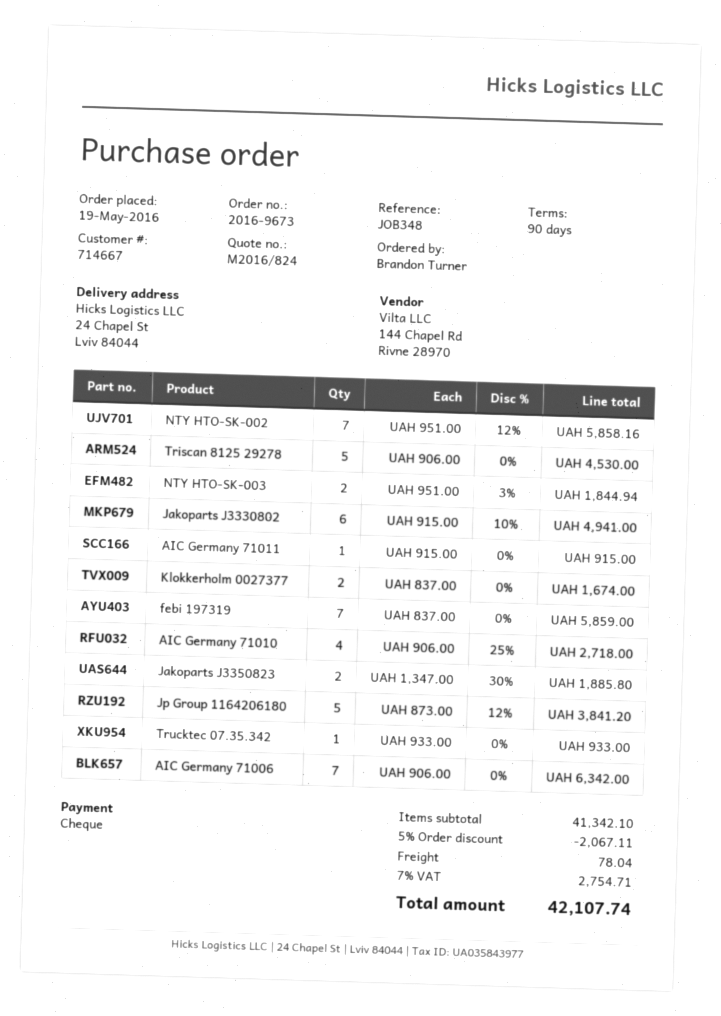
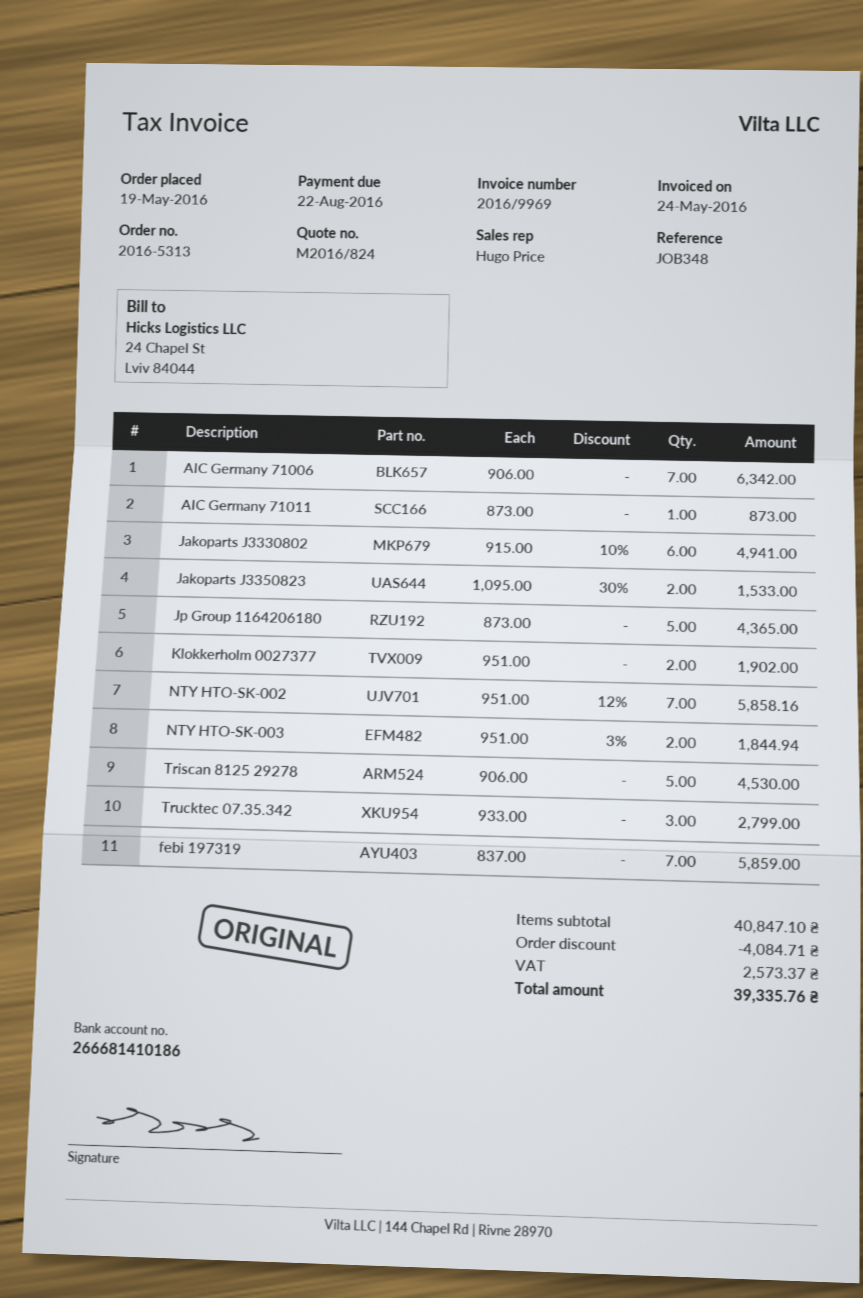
order number: 2016-9673 -> 2016-5313
AIC Germany 71011: 1 x 915.00 = 915.00 -> 1 x 873.00 = 873.00
Klokkerholm 0027377: 2 x 837.00 = 1674.00 -> 2 x 951.00 = 1902.00
AIC Germany 71010: 4 x 906.00 - 25% = 2718.00 -> none
Jakoparts J3350823: 2 x 1347.00 - 30% = 1885.80 -> 2 x 1095.00 - 30% = 1533.00
Jp Group 1164206180: 5 x 873.00 - 12% = 3841.20 -> 5 x 873.00 = 4365.00
Trucktec 07.35.342: 1 x 933.00 = 933.00 -> 3 x 933.00 = 2799.00
subtotal: 41342.10 -> 40847.10
discount: 2067.11 -> 4084.71
shipping: 78.04 -> none
tax: 2754.71 -> 2573.37
total: 42107.74 -> 39335.76

